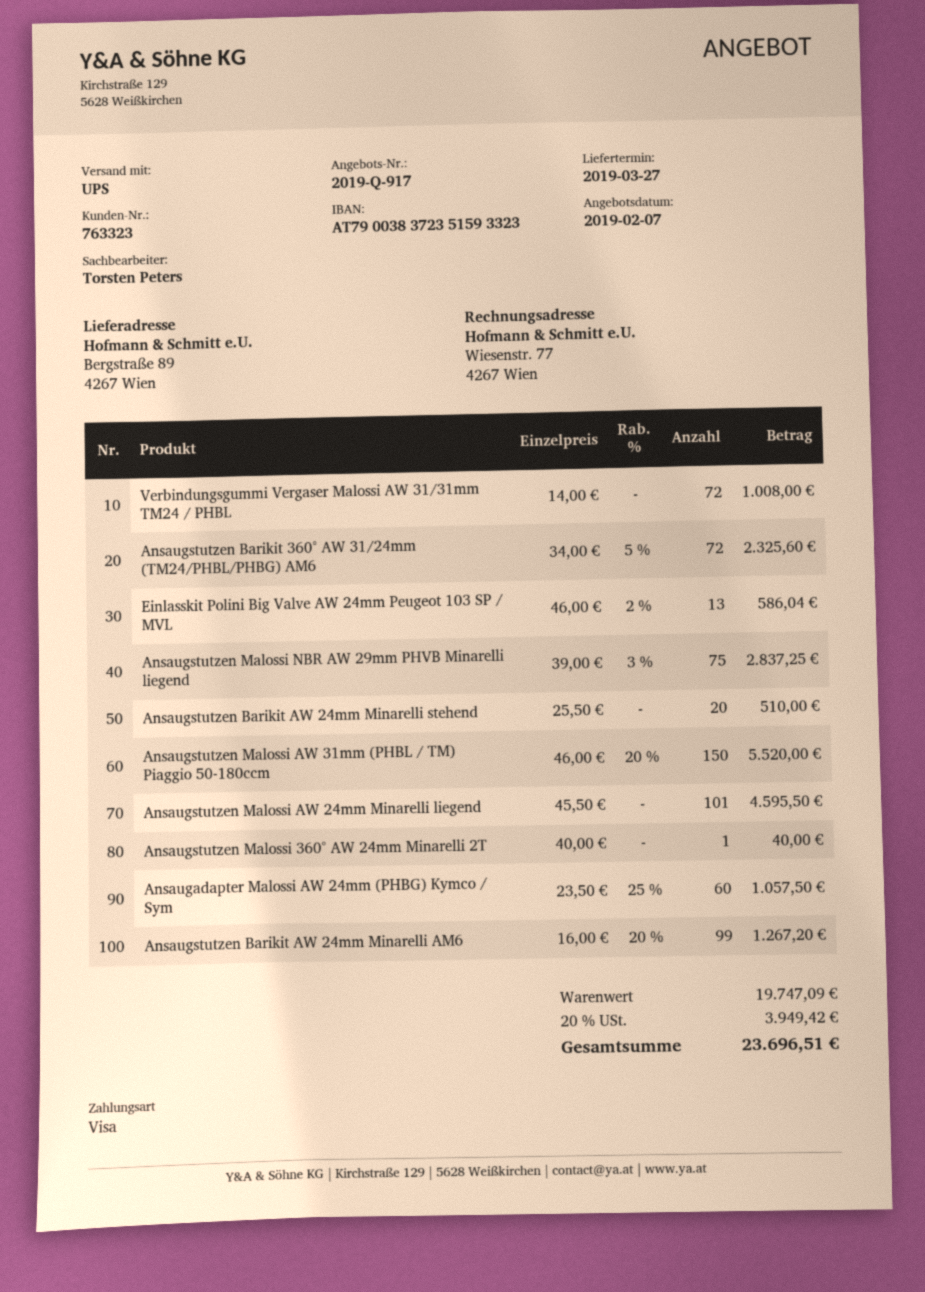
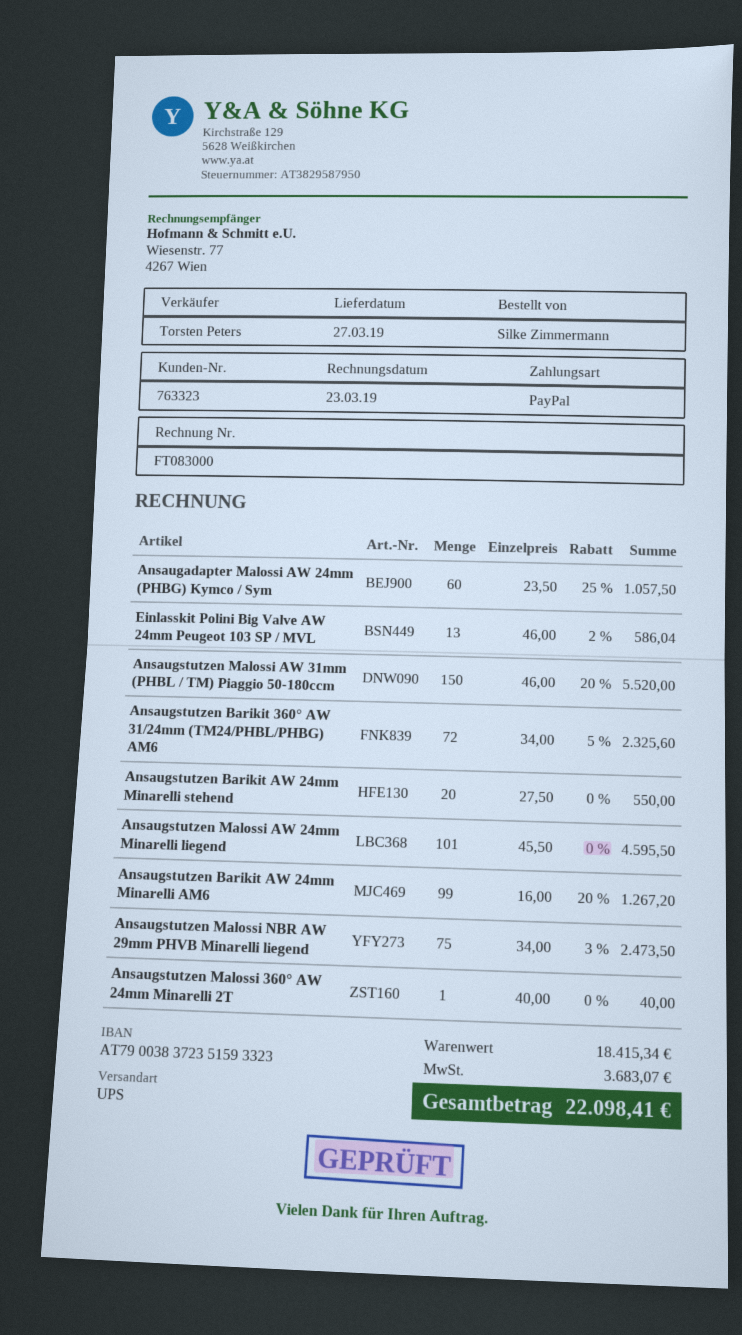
payment method: Visa -> PayPal
Verbindungsgummi Vergaser Malossi AW 31/31mm TM24 / PHBL: 72 x 14.00 = 1008.00 -> none
Ansaugstutzen Malossi NBR AW 29mm PHVB Minarelli liegend: 75 x 39.00 - 3% = 2837.25 -> 75 x 34.00 - 3% = 2473.50
Ansaugstutzen Barikit AW 24mm Minarelli stehend: 20 x 25.50 = 510.00 -> 20 x 27.50 = 550.00
subtotal: 19747.09 -> 18415.34
tax: 3949.42 -> 3683.07
total: 23696.51 -> 22098.41

